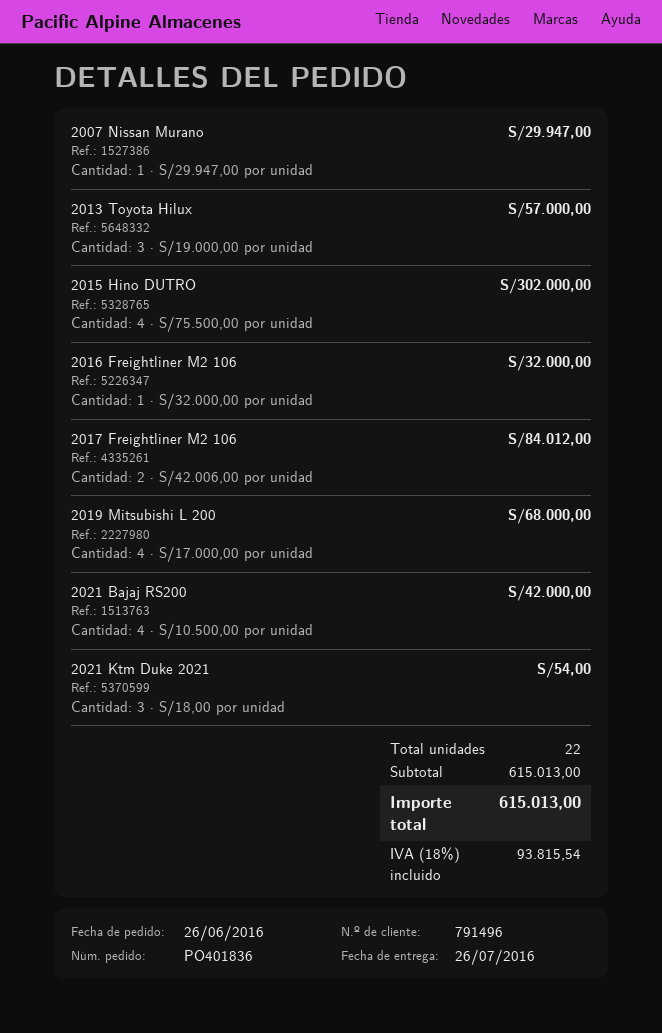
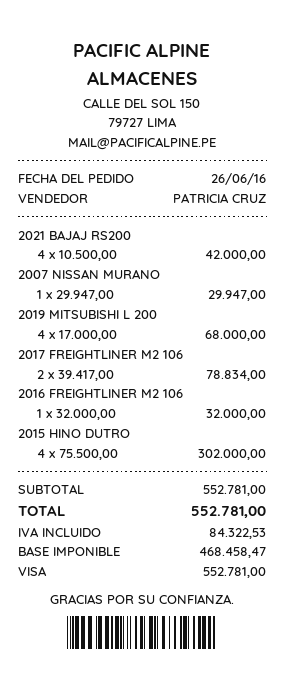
2013 Toyota Hilux: 3 x 19000.00 = 57000.00 -> none
2017 Freightliner M2 106: 2 x 42006.00 = 84012.00 -> 2 x 39417.00 = 78834.00
2021 Ktm Duke 2021: 3 x 18.00 = 54.00 -> none
subtotal: 615013.00 -> 552781.00
tax: 93815.54 -> 84322.53
total: 615013.00 -> 552781.00

